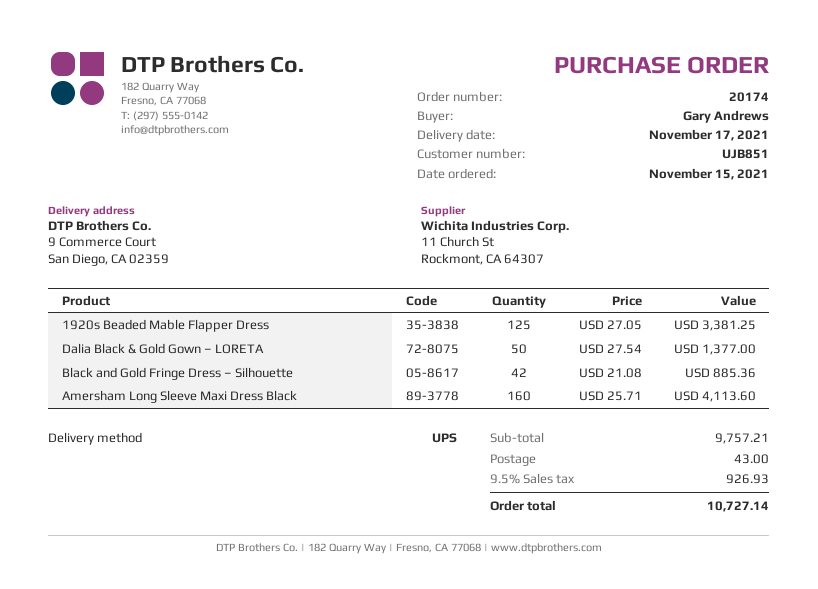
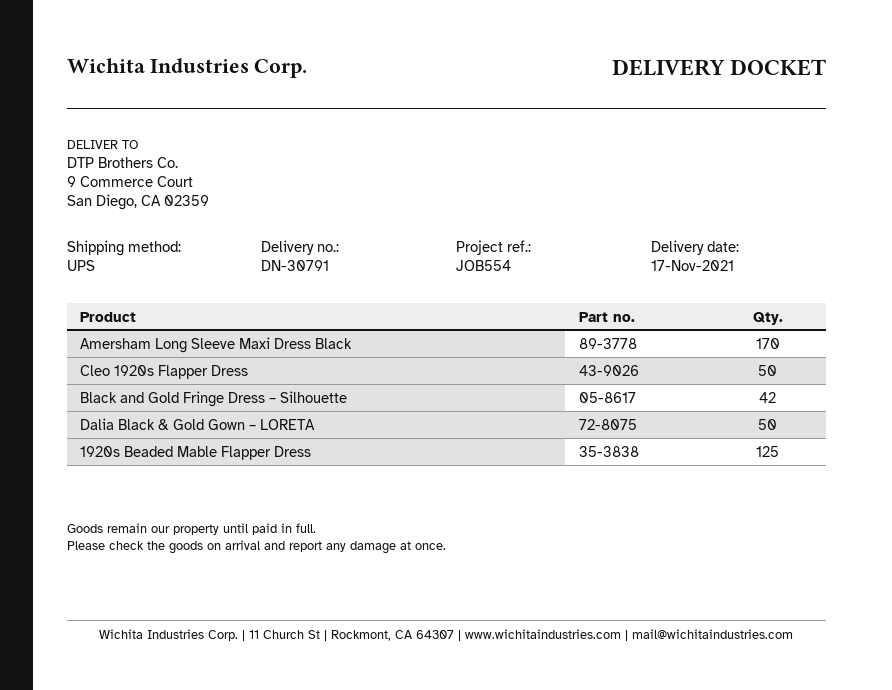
Amersham Long Sleeve Maxi Dress Black: 160 -> 170
Cleo 1920s Flapper Dress: none -> 50

